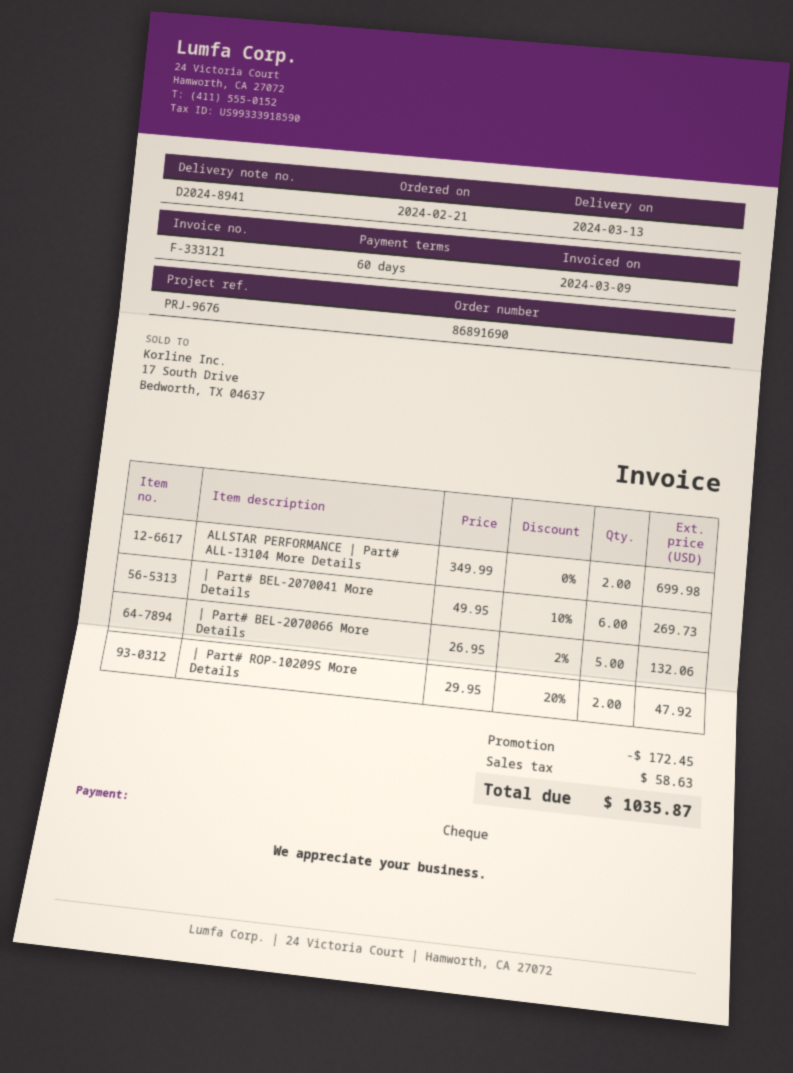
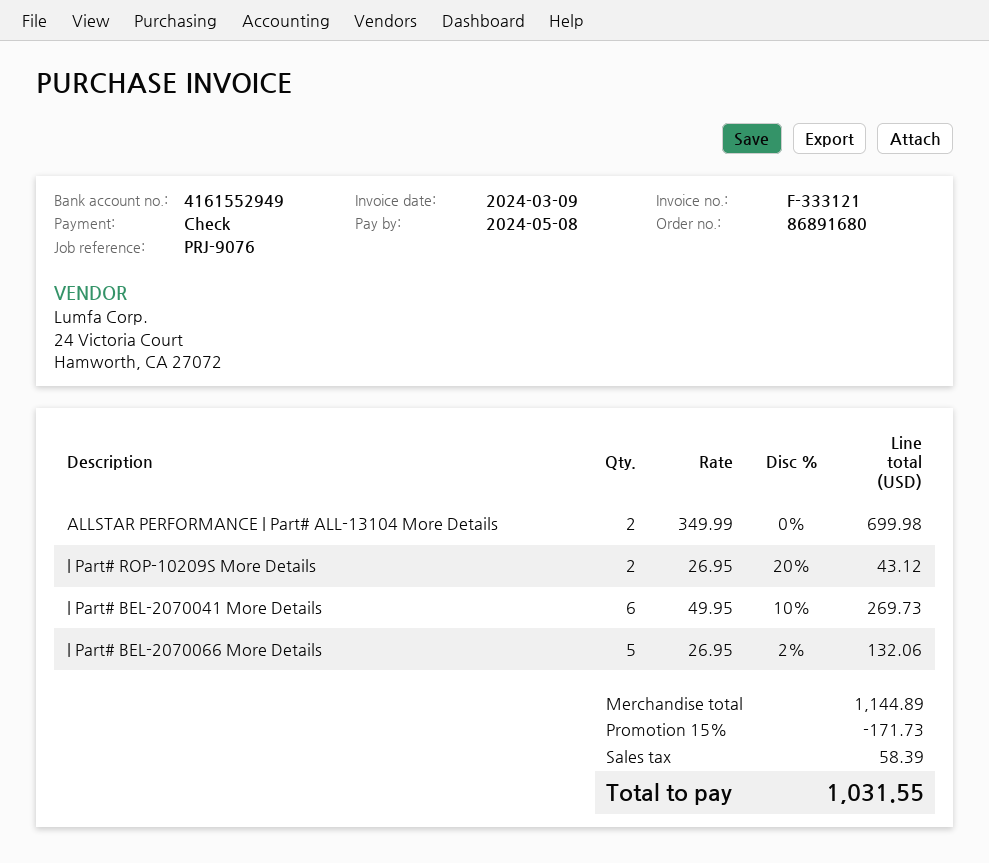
order number: 86891690 -> 86891680
reference: PRJ-9676 -> PRJ-9076
| Part# ROP-10209S More Details: 2 x 29.95 - 20% = 47.92 -> 2 x 26.95 - 20% = 43.12
discount: 172.45 -> 171.73
tax: 58.63 -> 58.39
total: 1035.87 -> 1031.55

